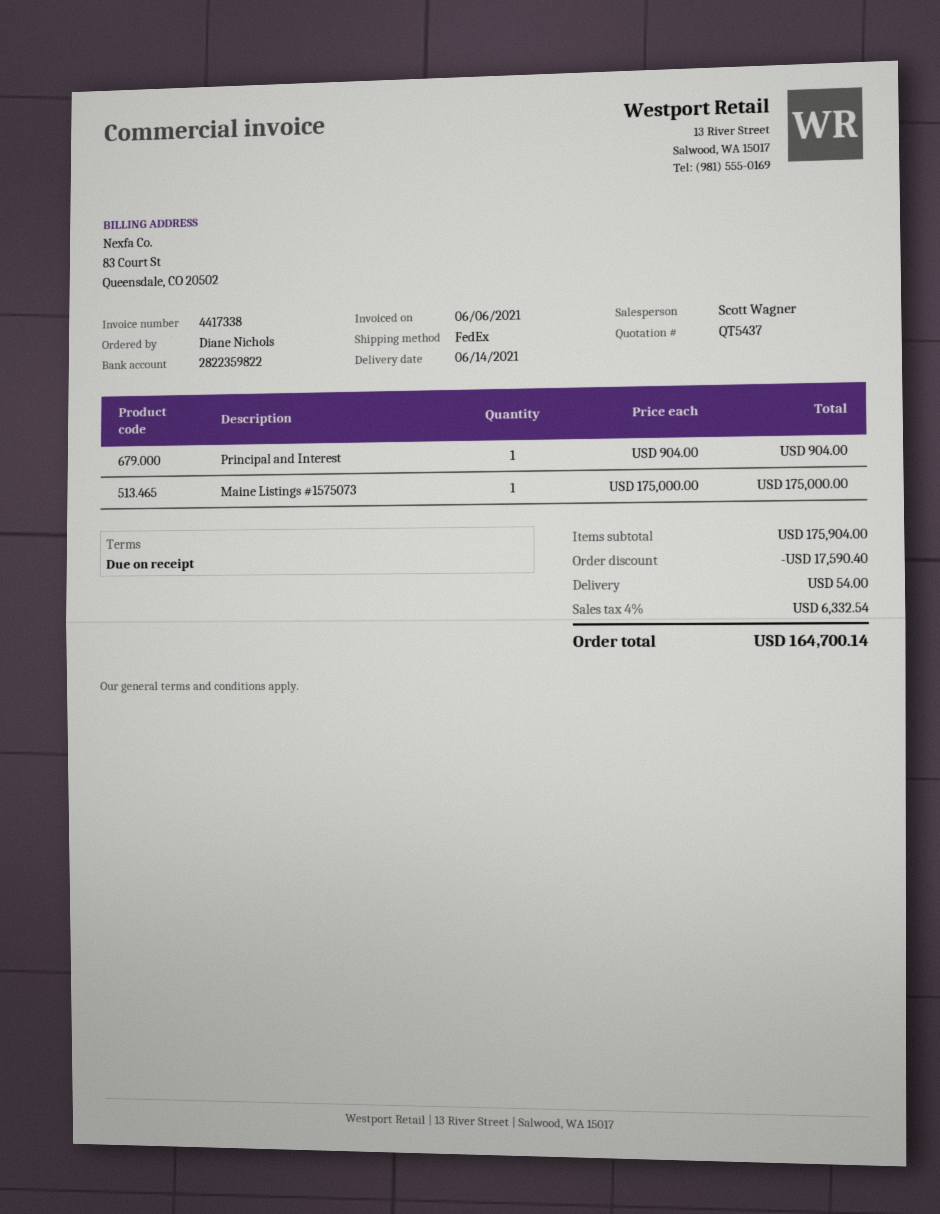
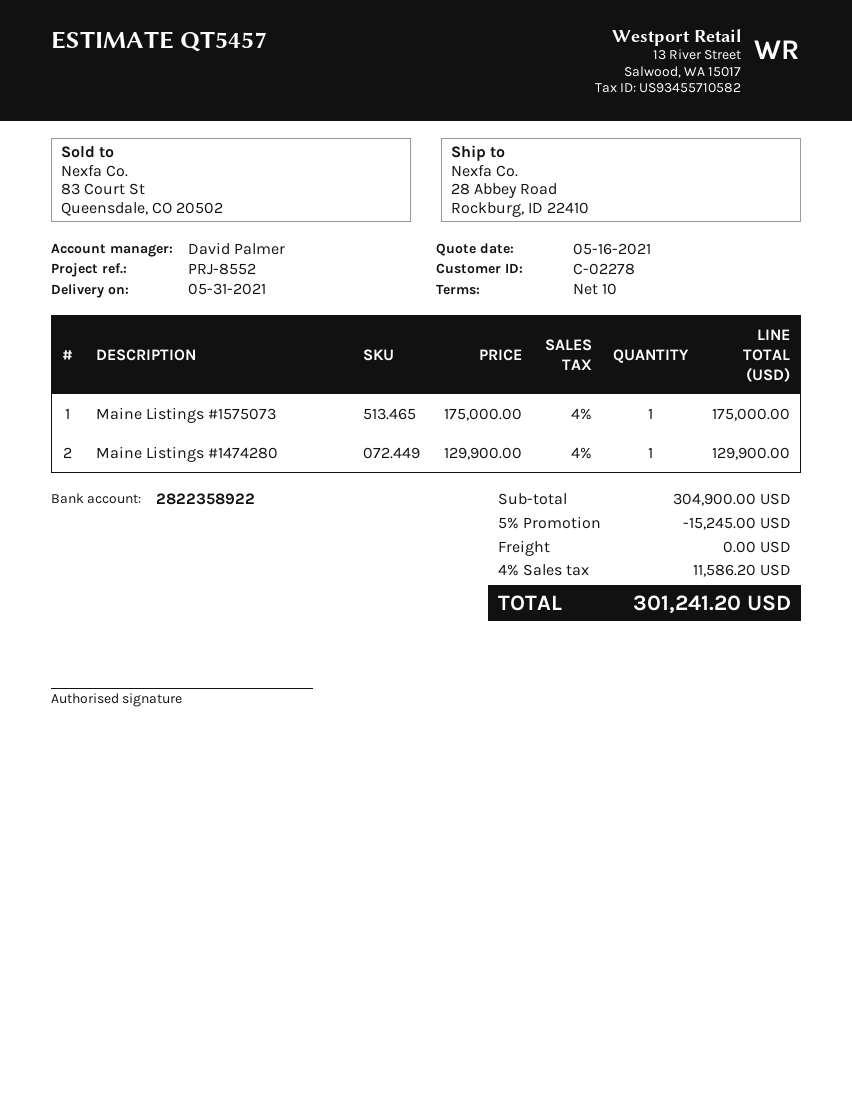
quote number: QT5437 -> QT5457
delivery date: 2021-06-14 -> 2021-05-31
payment terms: on receipt -> 10 days
sales rep: Scott Wagner -> David Palmer
bank account: 2822359822 -> 2822358922
Principal and Interest: 1 x 904.00 = 904.00 -> none
Maine Listings #1474280: none -> 1 x 129900.00 = 129900.00
subtotal: 175904.00 -> 304900.00
discount: 17590.40 -> 15245.00
shipping: 54.00 -> 0.00
tax: 4% = 6332.54 -> 4% = 11586.20
total: 164700.14 -> 301241.20

